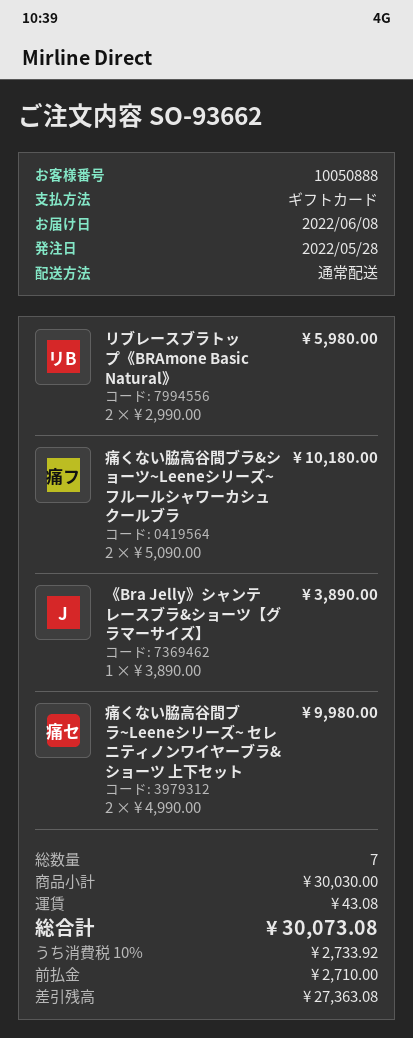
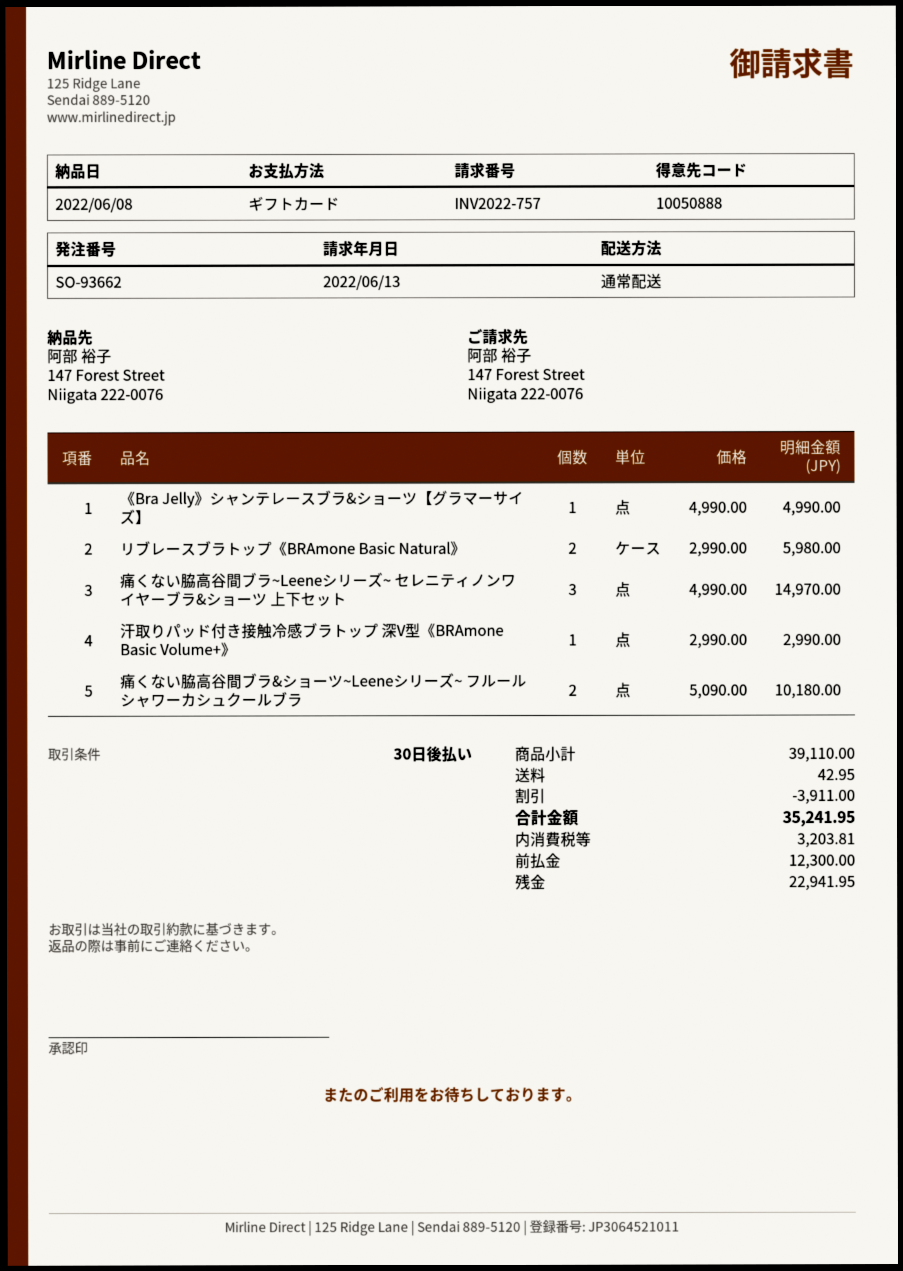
《Bra Jelly》シャンテレースブラ&ショーツ【グラマーサイズ】: 1 x 3890.00 = 3890.00 -> 1 x 4990.00 = 4990.00
痛くない脇高谷間ブラ~Leeneシリーズ~ セレニティノンワイヤーブラ&ショーツ 上下セット: 2 x 4990.00 = 9980.00 -> 3 x 4990.00 = 14970.00
汗取りパッド付き接触冷感ブラトップ 深V型《BRAmone Basic Volume+》: none -> 1 x 2990.00 = 2990.00
subtotal: 30030.00 -> 39110.00
discount: none -> 3911.00
shipping: 43.08 -> 42.95
tax: 2733.92 -> 3203.81
total: 30073.08 -> 35241.95
deposit: 2710.00 -> 12300.00
balance: 27363.08 -> 22941.95

